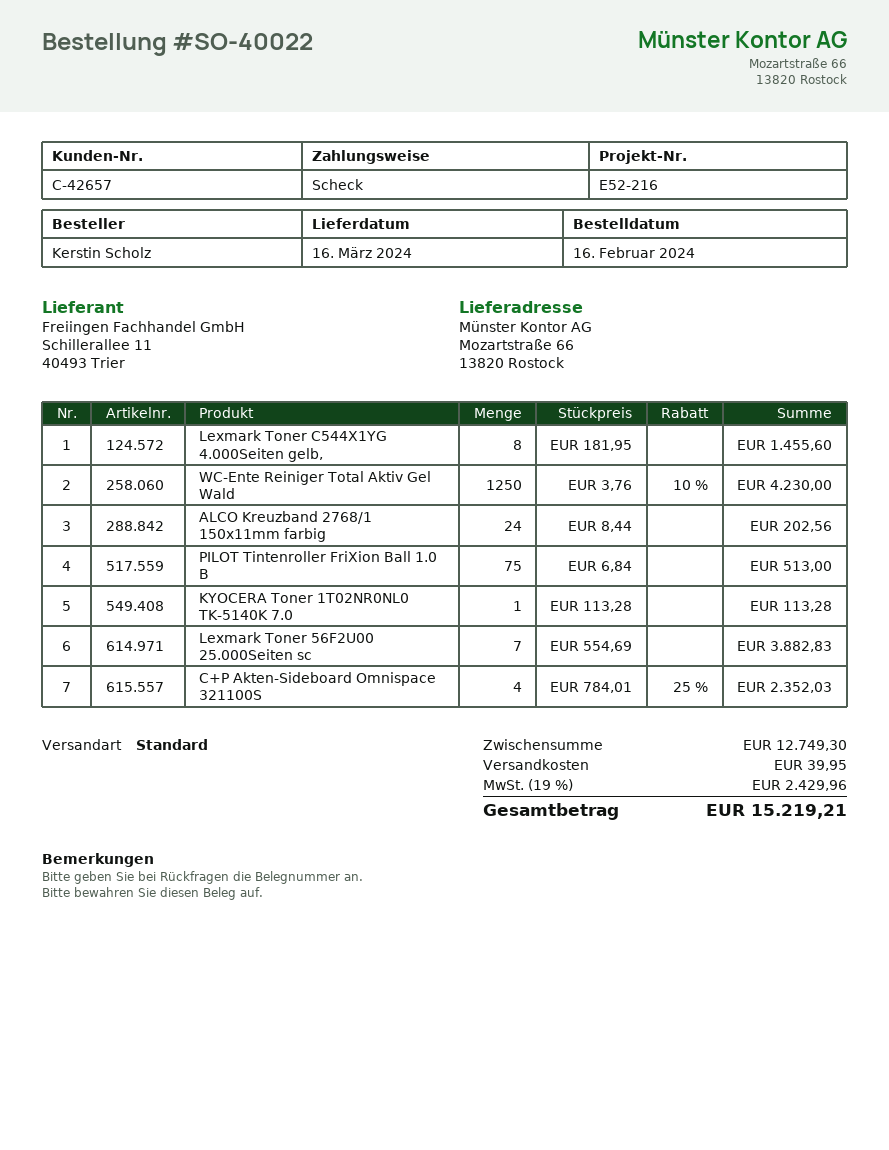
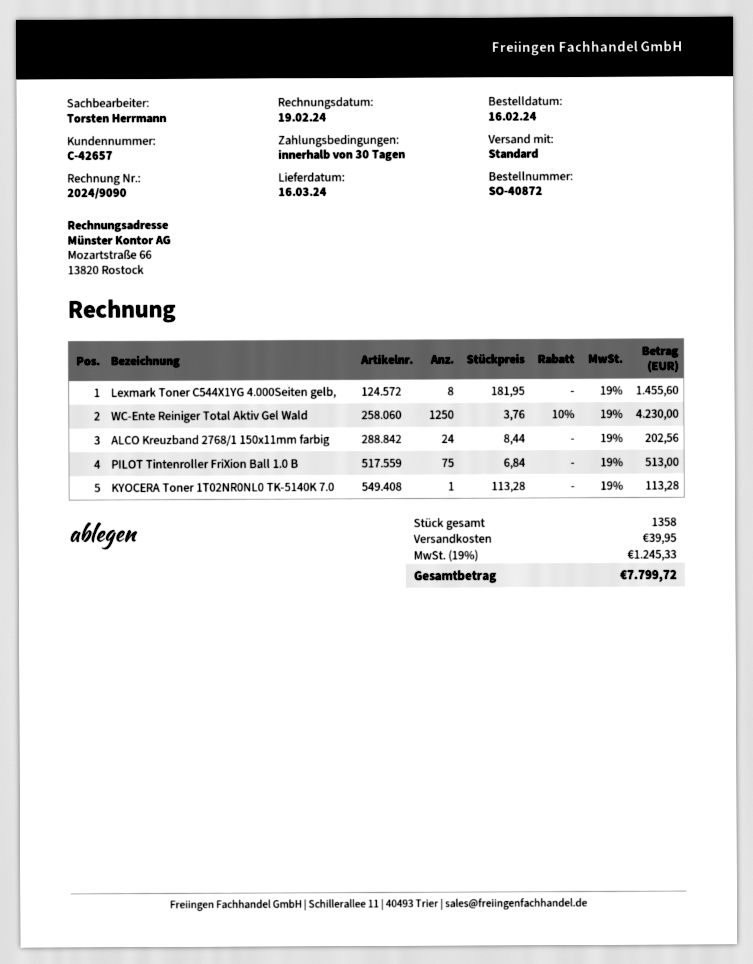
order number: SO-40022 -> SO-40872
Lexmark Toner 56F2U00 25.000Seiten sc: 7 x 554.69 = 3882.83 -> none
C+P Akten-Sideboard Omnispace 321100S: 4 x 784.01 - 25% = 2352.03 -> none
tax: 19% = 2429.96 -> 19% = 1245.33
total: 15219.21 -> 7799.72

